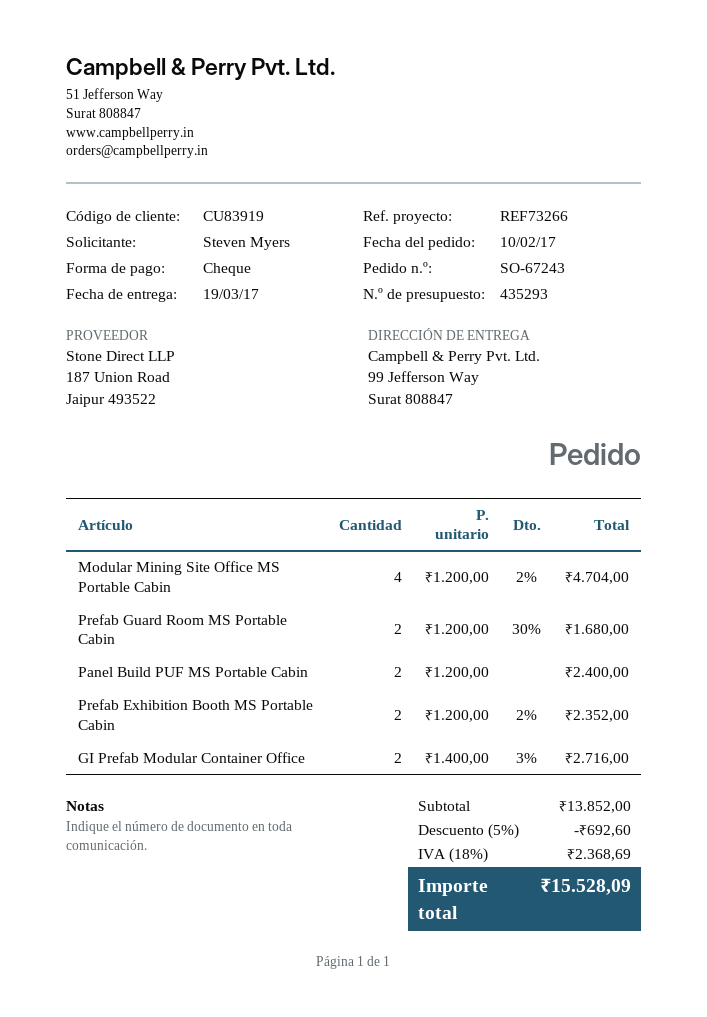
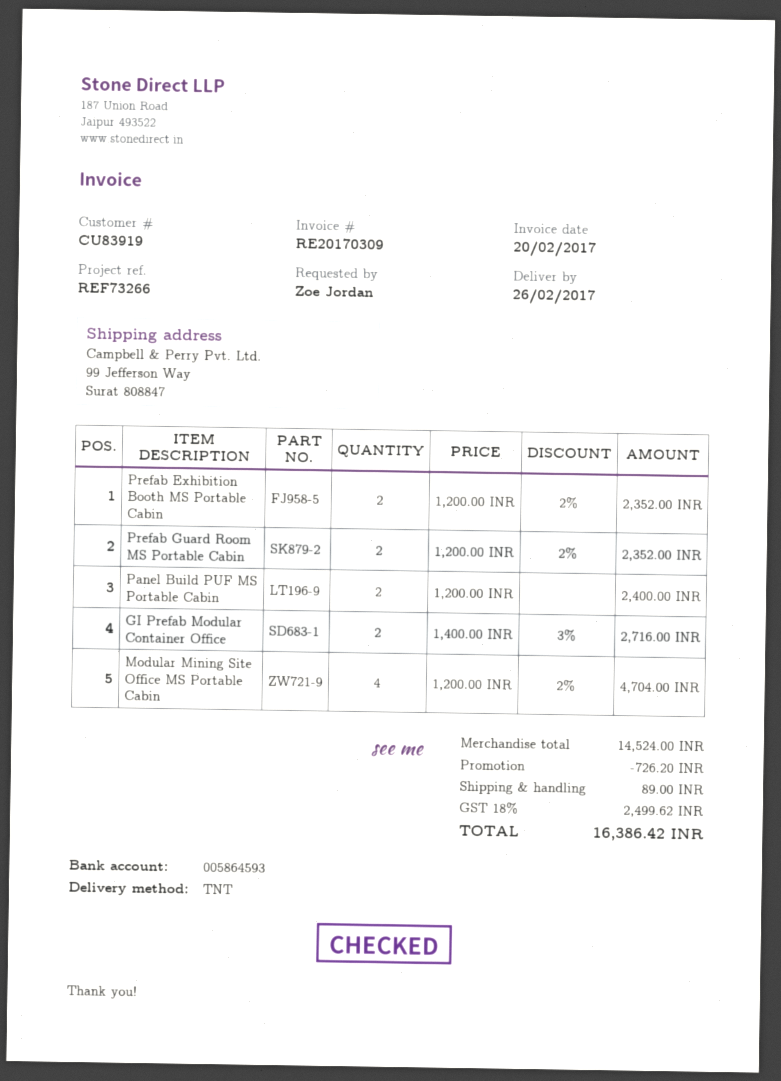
delivery date: 2017-03-19 -> 2017-02-26
ordered by: Steven Myers -> Zoe Jordan
Prefab Guard Room MS Portable Cabin: 2 x 1200.00 - 30% = 1680.00 -> 2 x 1200.00 - 2% = 2352.00
subtotal: 13852.00 -> 14524.00
discount: 692.60 -> 726.20
shipping: none -> 89.00
tax: 18% = 2368.69 -> 18% = 2499.62
total: 15528.09 -> 16386.42

